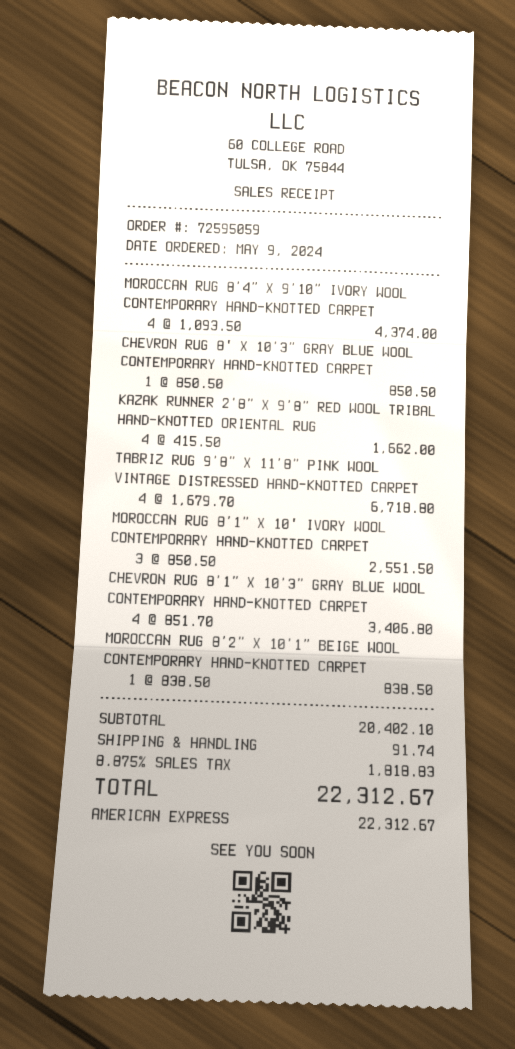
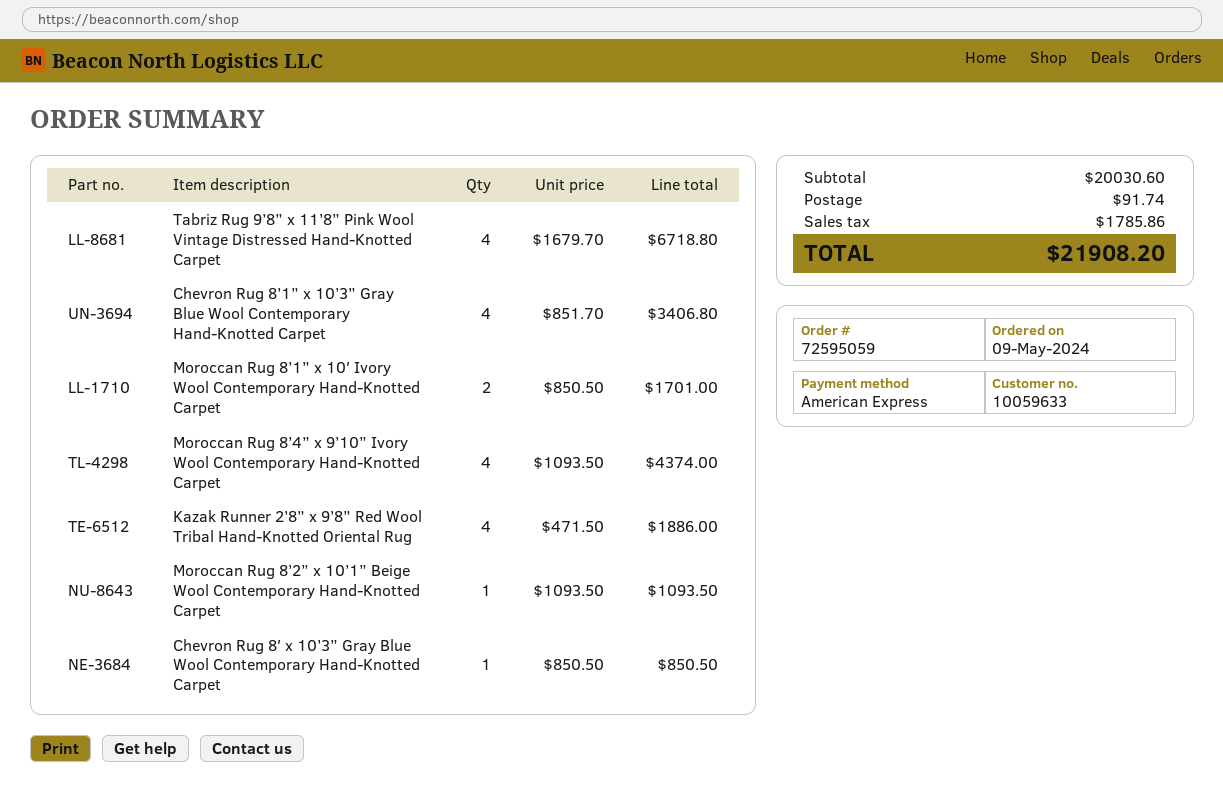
KAZAK RUNNER 2’8” X 9’8” RED WOOL TRIBAL HAND-KNOTTED ORIENTAL RUG: 4 x 415.50 = 1662.00 -> 4 x 471.50 = 1886.00
MOROCCAN RUG 8’1” X 10′ IVORY WOOL CONTEMPORARY HAND-KNOTTED CARPET: 3 x 850.50 = 2551.50 -> 2 x 850.50 = 1701.00
MOROCCAN RUG 8’2” X 10’1” BEIGE WOOL CONTEMPORARY HAND-KNOTTED CARPET: 1 x 838.50 = 838.50 -> 1 x 1093.50 = 1093.50
subtotal: 20402.10 -> 20030.60
tax: 1818.83 -> 1785.86
total: 22312.67 -> 21908.20

